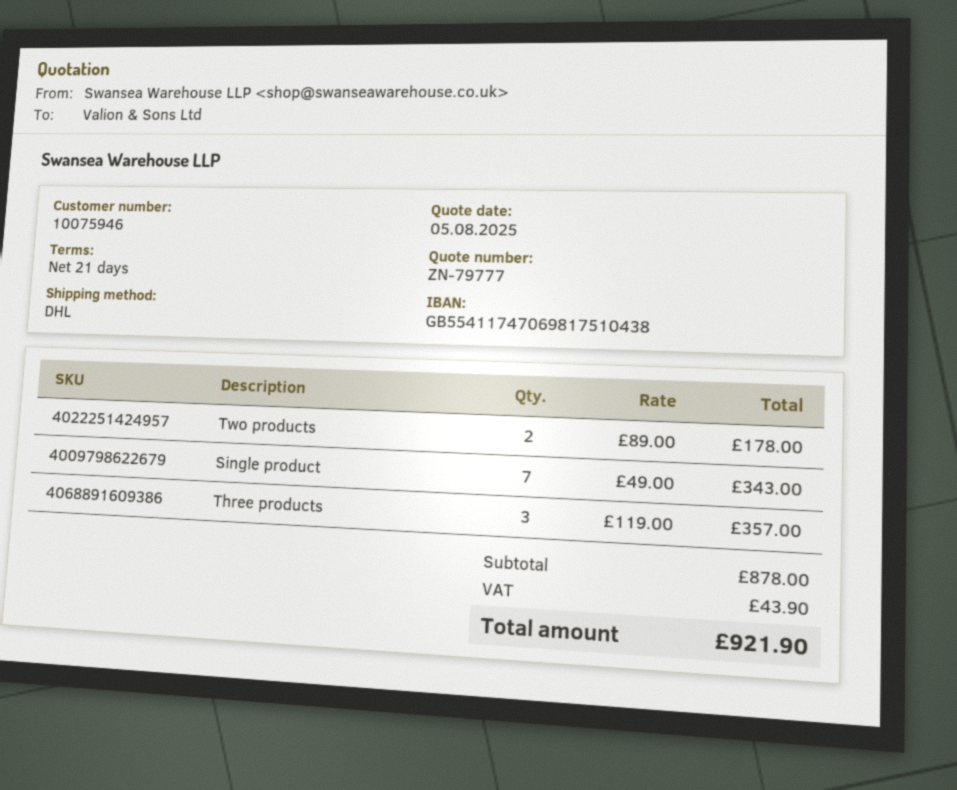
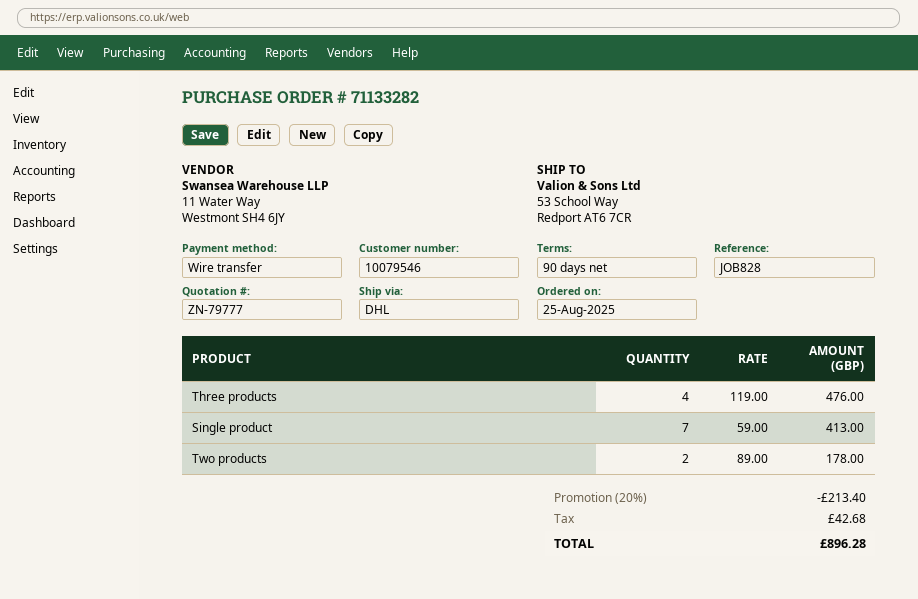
payment terms: 21 days -> 90 days
customer number: 10075946 -> 10079546
Single product: 7 x 49.00 = 343.00 -> 7 x 59.00 = 413.00
Three products: 3 x 119.00 = 357.00 -> 4 x 119.00 = 476.00
discount: none -> 20% = 213.40
tax: 43.90 -> 42.68
total: 921.90 -> 896.28

